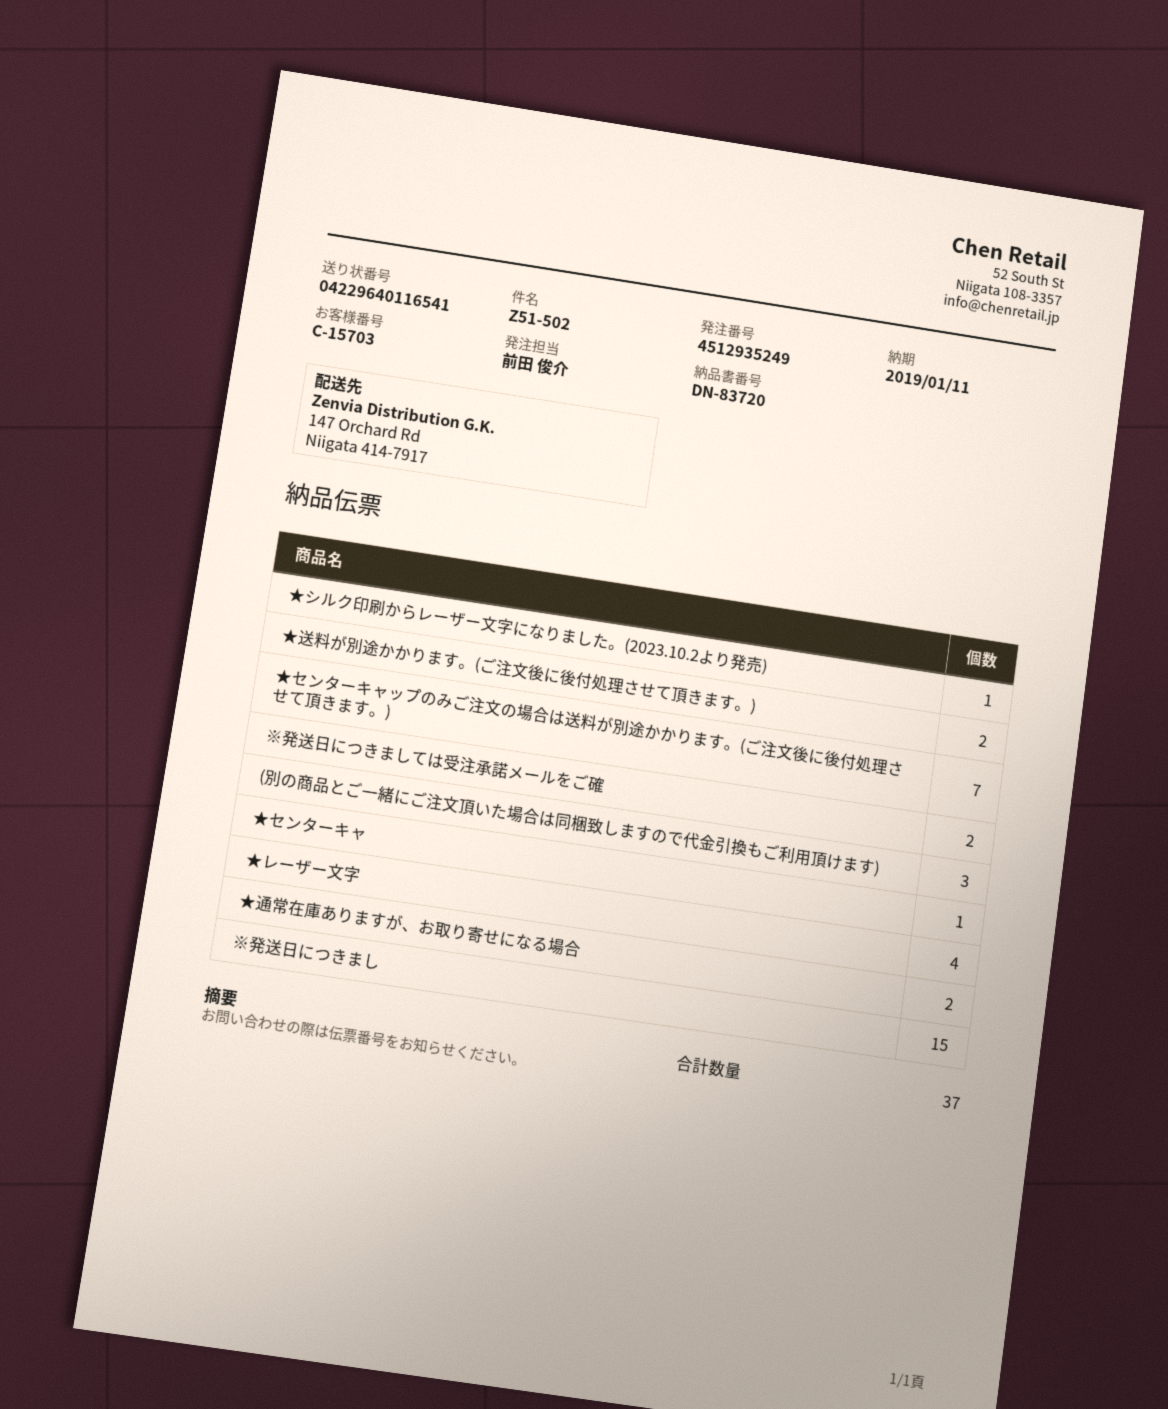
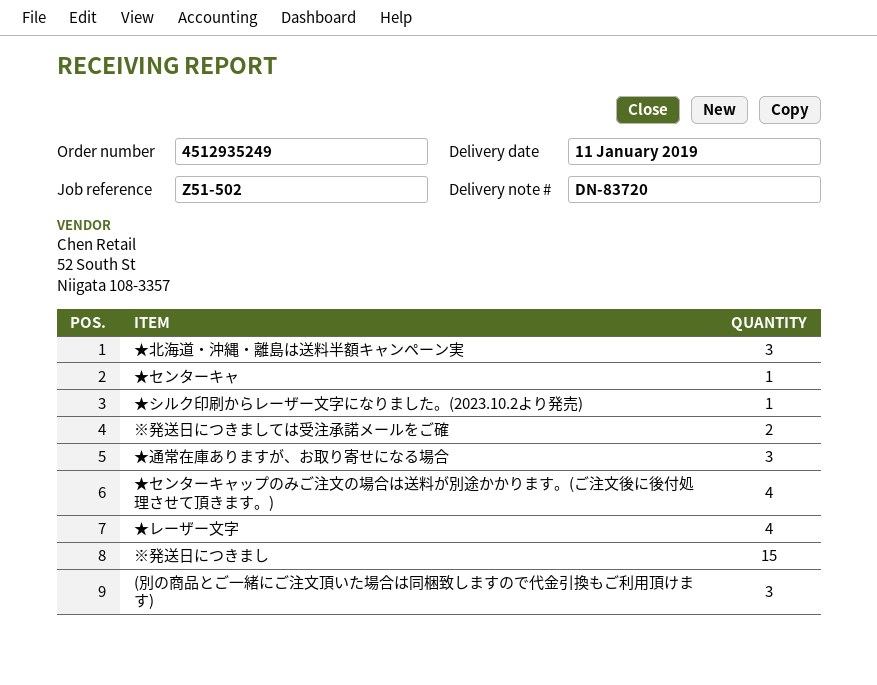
★送料が別途かかります。(ご注文後に後付処理させて頂きます。): 2 -> none
★センターキャップのみご注文の場合は送料が別途かかります。(ご注文後に後付処理させて頂きます。): 7 -> 4
★通常在庫ありますが、お取り寄せになる場合: 2 -> 3
★北海道・沖縄・離島は送料半額キャンペーン実: none -> 3

